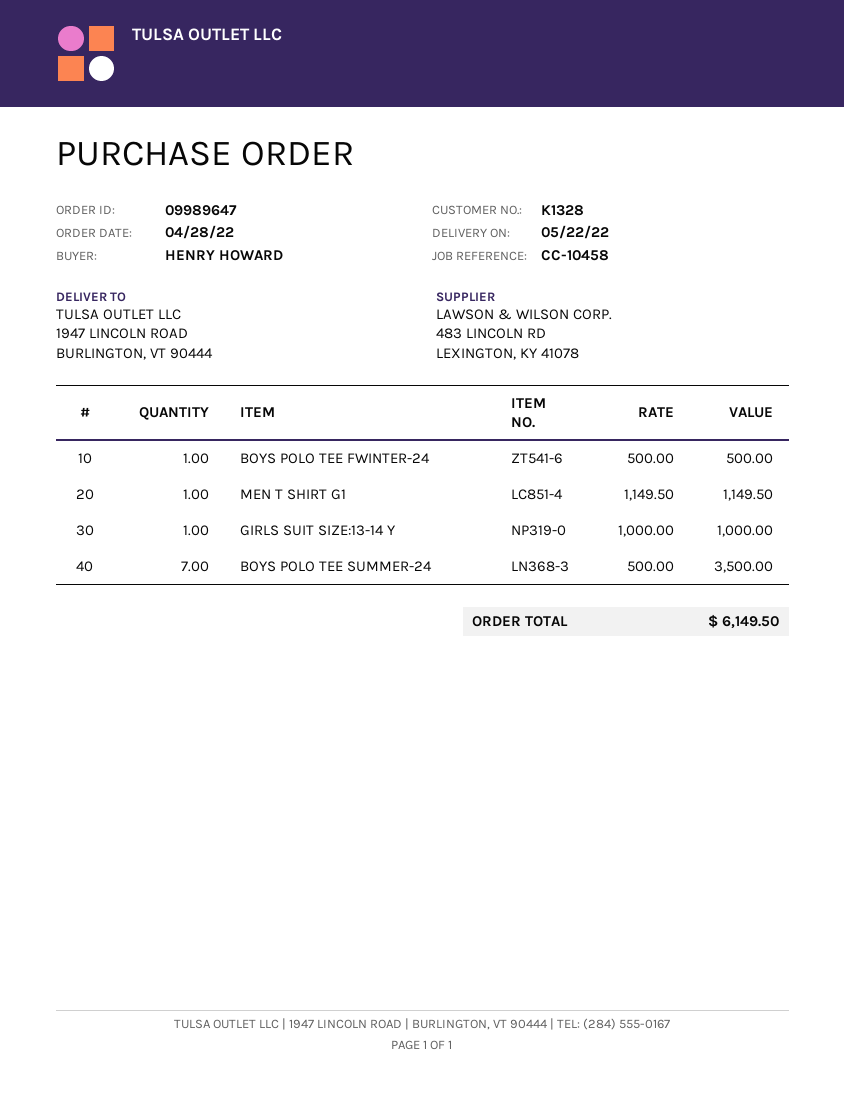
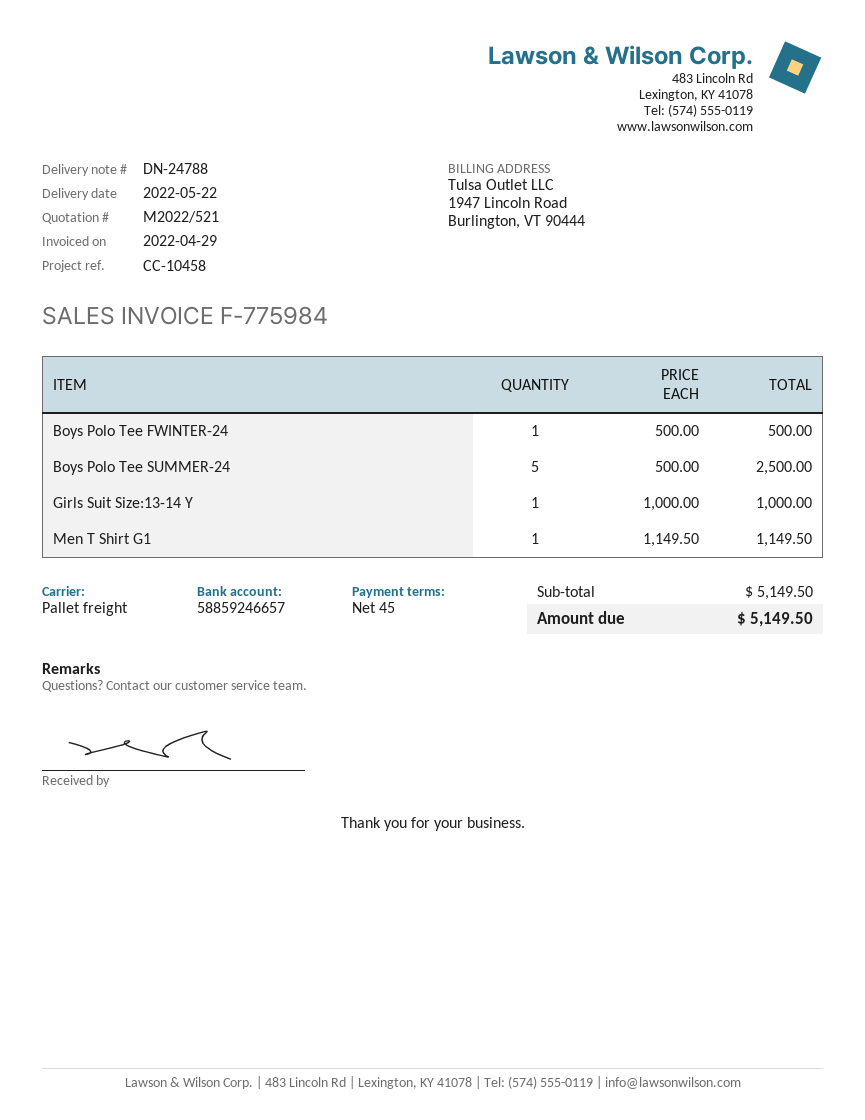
BOYS POLO TEE SUMMER-24: 7 x 500.00 = 3500.00 -> 5 x 500.00 = 2500.00
total: 6149.50 -> 5149.50

